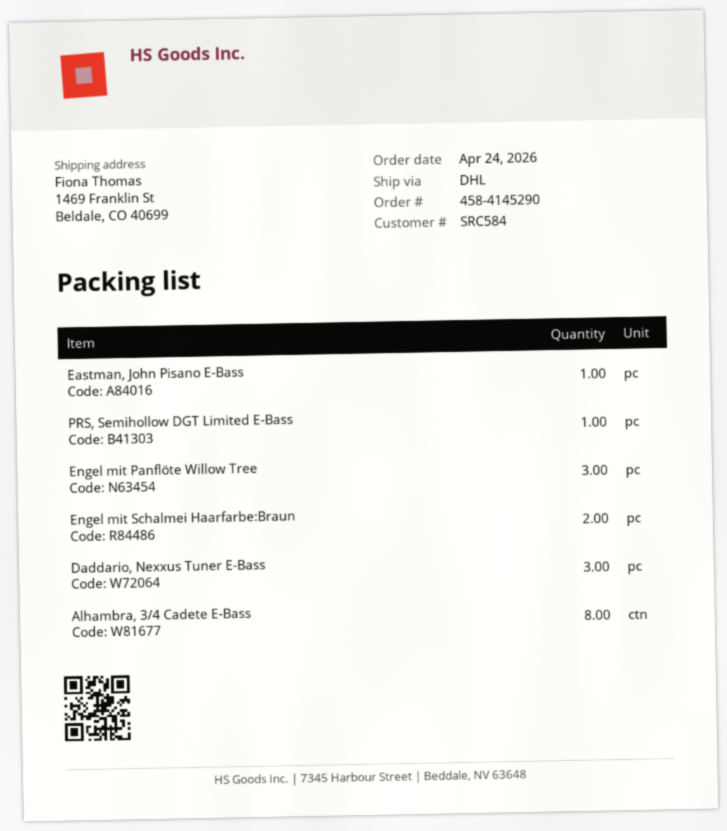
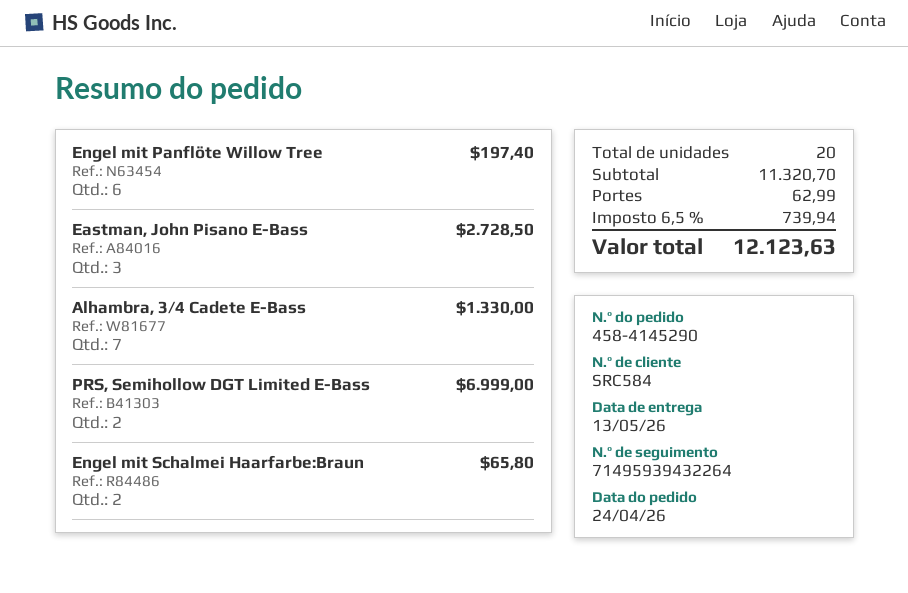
Eastman, John Pisano E-Bass: 1 -> 3
PRS, Semihollow DGT Limited E-Bass: 1 -> 2
Engel mit Panflöte Willow Tree: 3 -> 6
Daddario, Nexxus Tuner E-Bass: 3 -> none
Alhambra, 3/4 Cadete E-Bass: 8 -> 7

